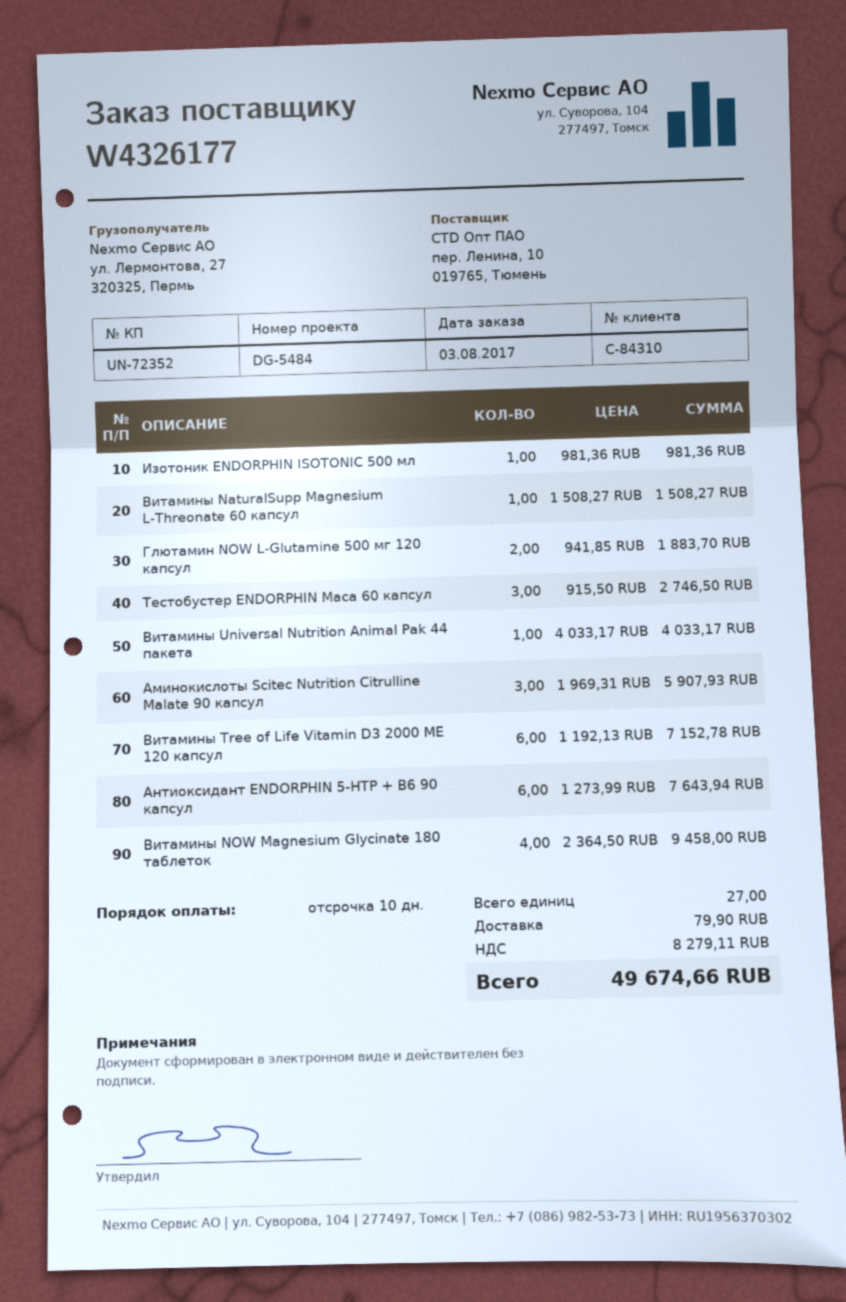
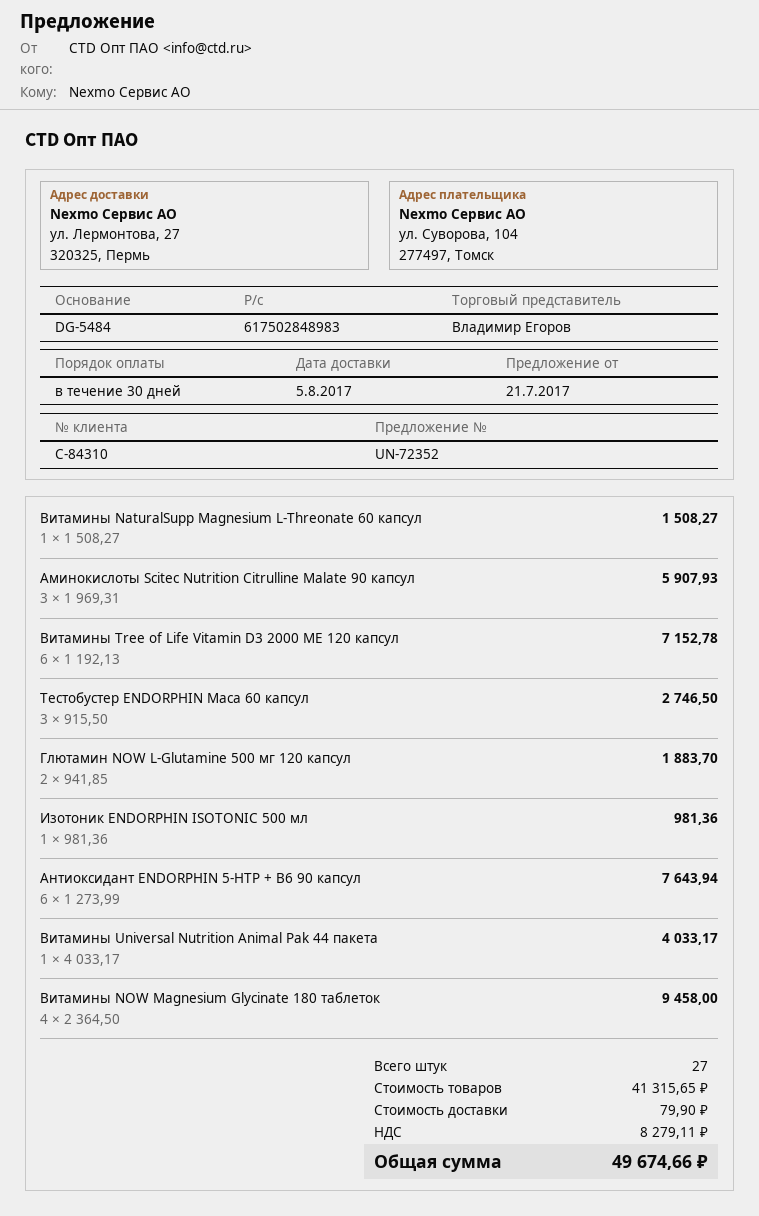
payment terms: 10 days -> 30 days

